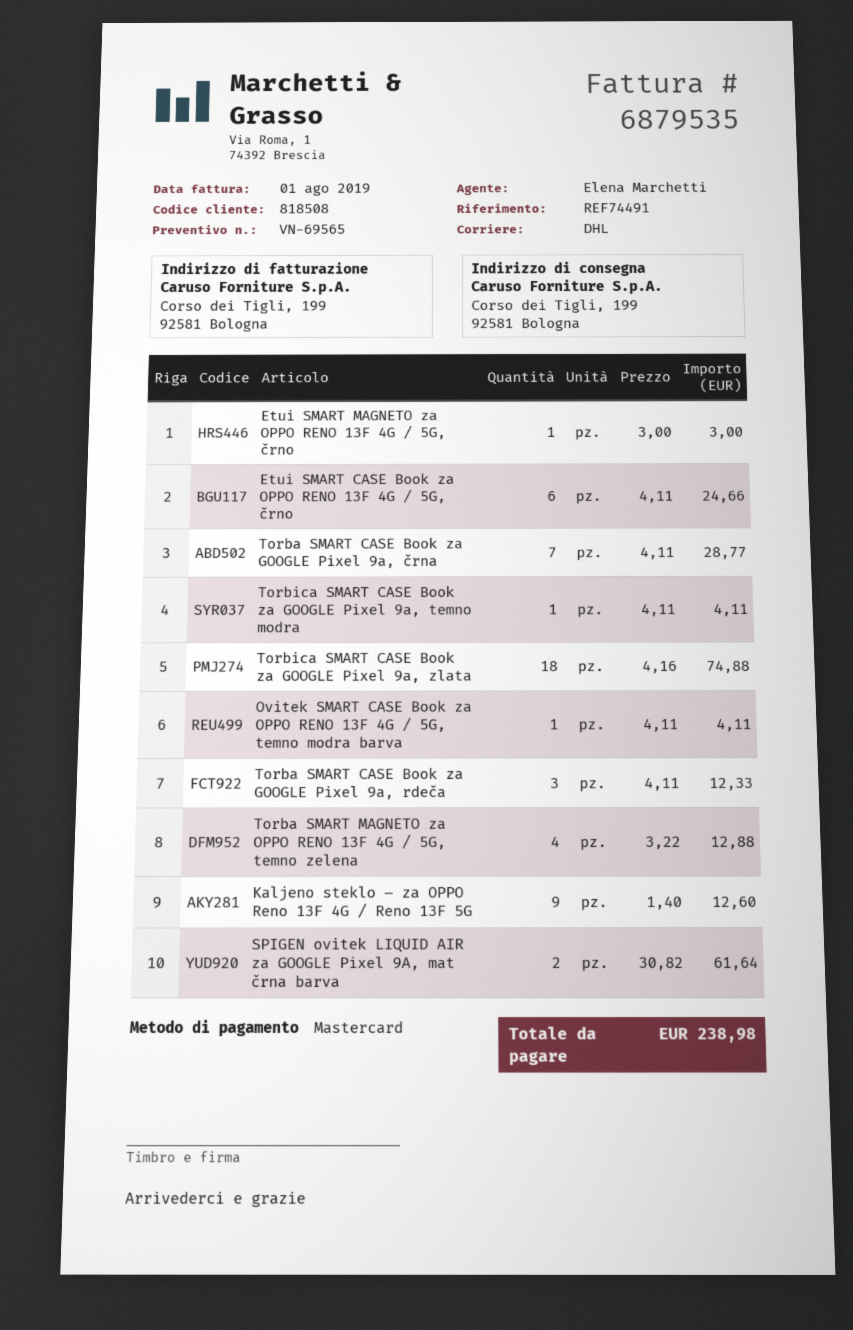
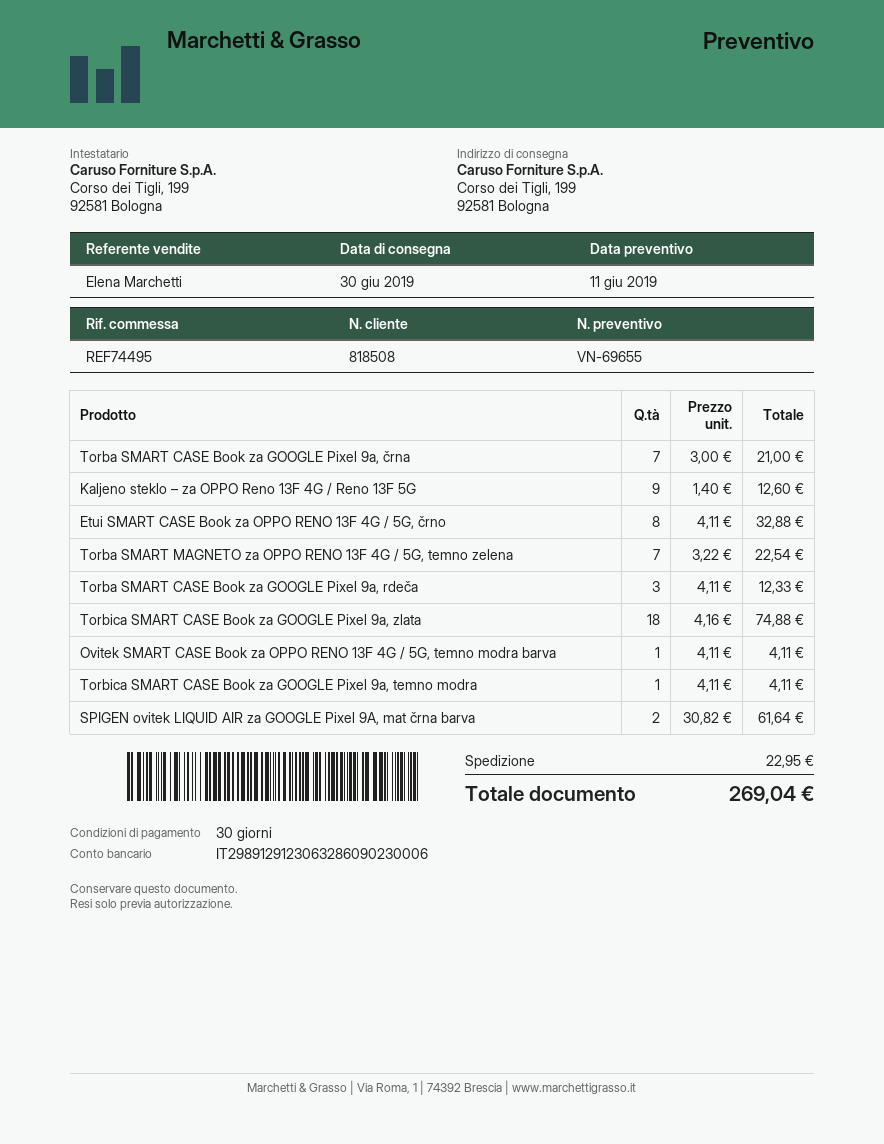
quote number: VN-69565 -> VN-69655
reference: REF74491 -> REF74495
Etui SMART MAGNETO za OPPO RENO 13F 4G / 5G, črno: 1 x 3.00 = 3.00 -> none
Etui SMART CASE Book za OPPO RENO 13F 4G / 5G, črno: 6 x 4.11 = 24.66 -> 8 x 4.11 = 32.88
Torba SMART CASE Book za GOOGLE Pixel 9a, črna: 7 x 4.11 = 28.77 -> 7 x 3.00 = 21.00
Torba SMART MAGNETO za OPPO RENO 13F 4G / 5G, temno zelena: 4 x 3.22 = 12.88 -> 7 x 3.22 = 22.54
shipping: none -> 22.95
total: 238.98 -> 269.04

